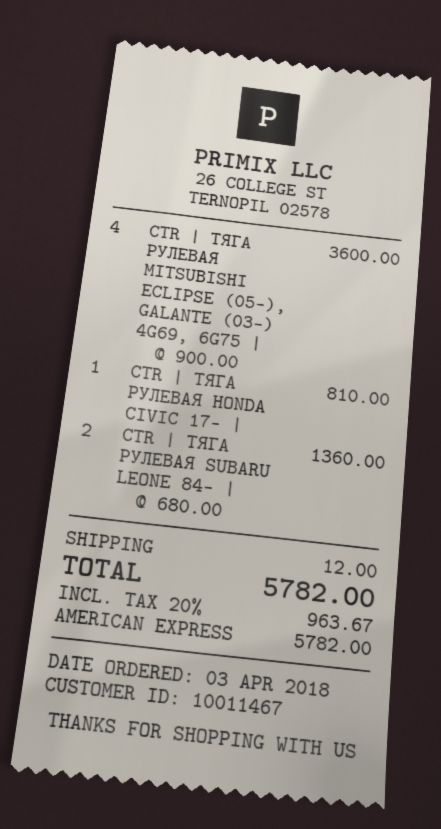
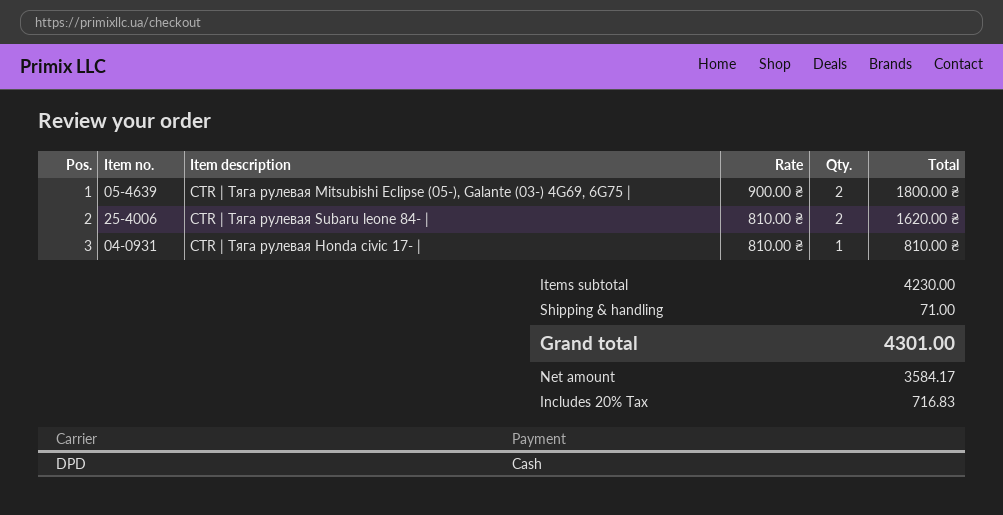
payment method: American Express -> cash
CTR | ТЯГА РУЛЕВАЯ MITSUBISHI ECLIPSE (05-), GALANTE (03-) 4G69, 6G75 |: 4 x 900.00 = 3600.00 -> 2 x 900.00 = 1800.00
CTR | ТЯГА РУЛЕВАЯ SUBARU LEONE 84- |: 2 x 680.00 = 1360.00 -> 2 x 810.00 = 1620.00
shipping: 12.00 -> 71.00
tax: 20% = 963.67 -> 20% = 716.83
total: 5782.00 -> 4301.00

